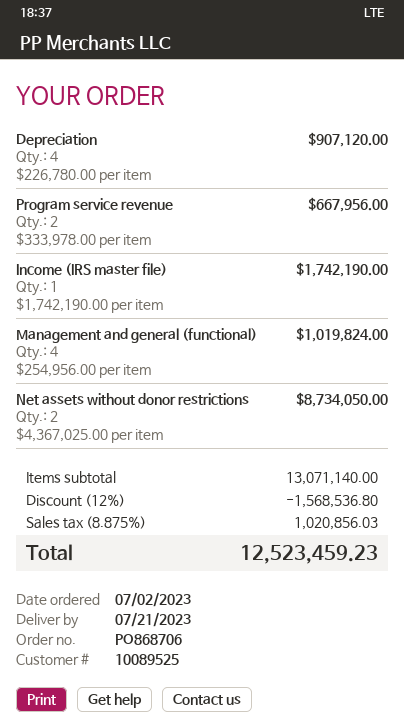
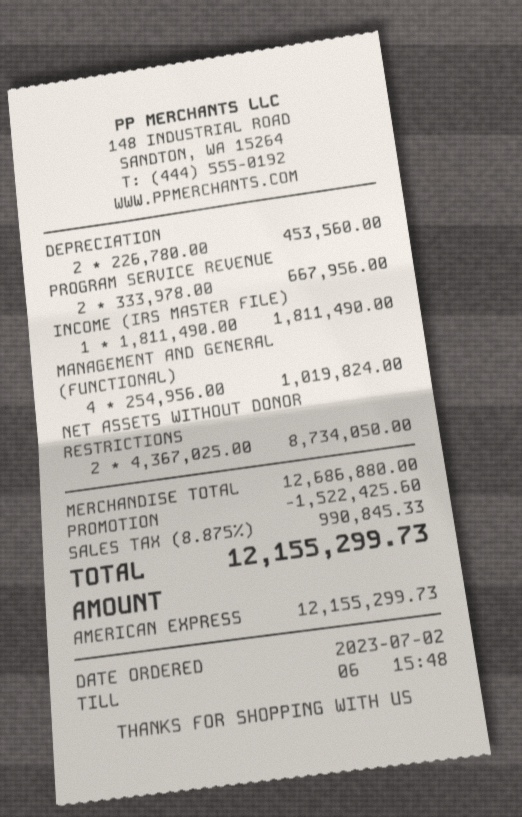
Depreciation: 4 x 226780.00 = 907120.00 -> 2 x 226780.00 = 453560.00
Income (IRS master file): 1 x 1742190.00 = 1742190.00 -> 1 x 1811490.00 = 1811490.00
subtotal: 13071140.00 -> 12686880.00
discount: 1568536.80 -> 1522425.60
tax: 8.875% = 1020856.03 -> 8.875% = 990845.33
total: 12523459.23 -> 12155299.73

